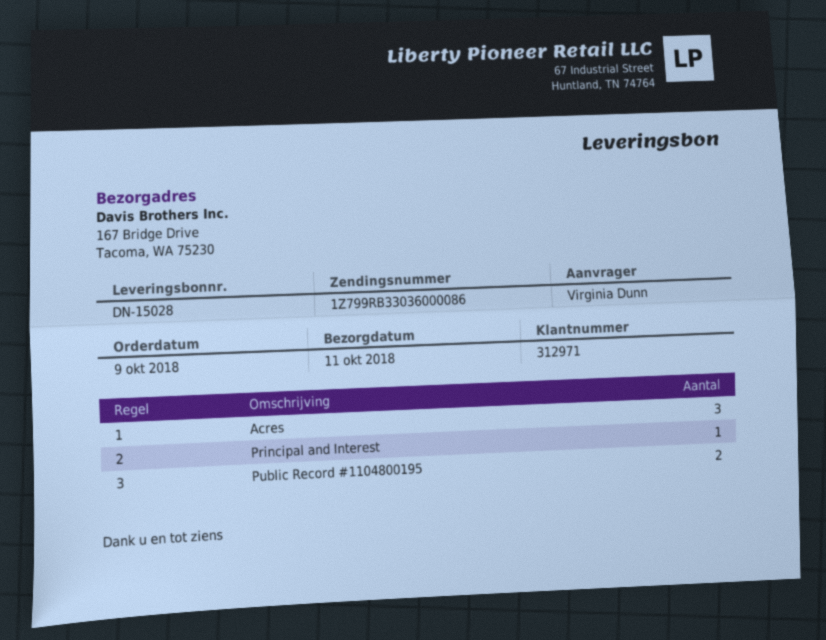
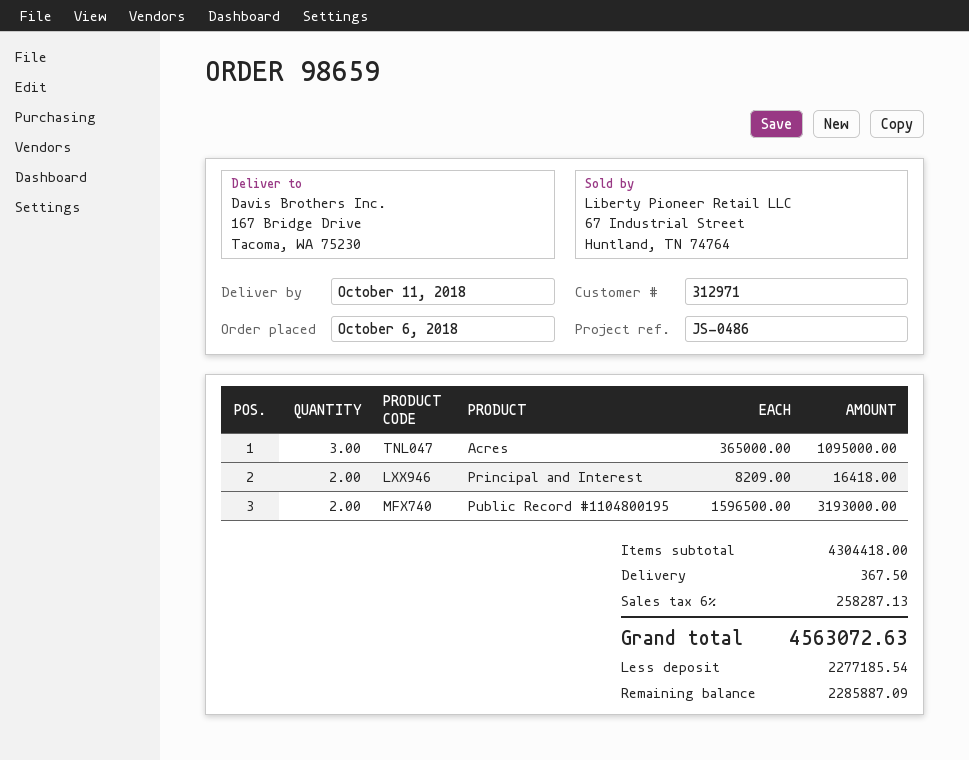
order date: 2018-10-09 -> 2018-10-06
Principal and Interest: 1 -> 2

